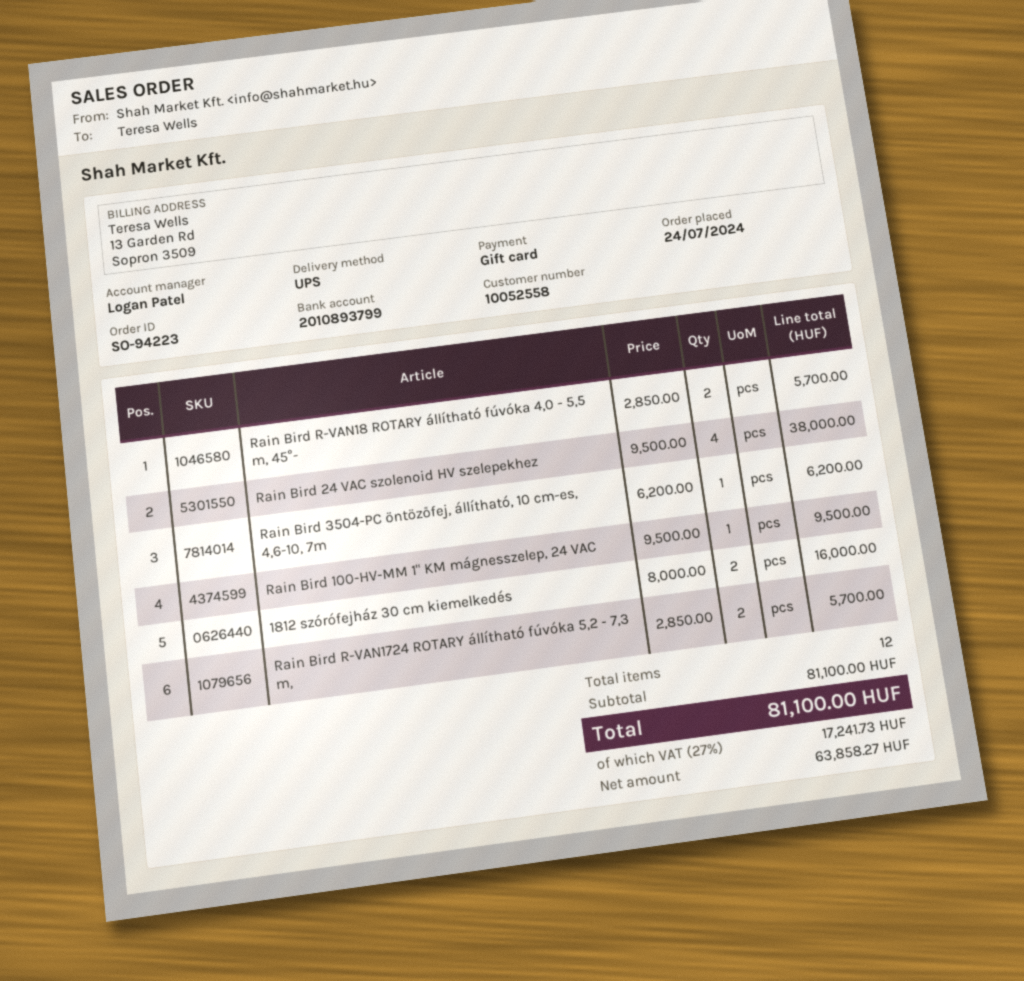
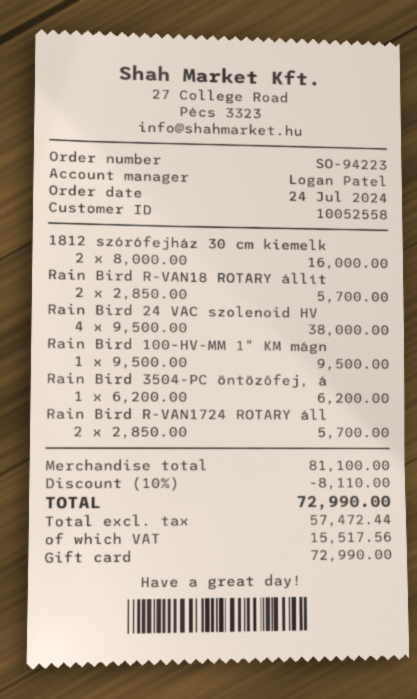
discount: none -> 10% = 8110.00
net: 63858.27 -> 57472.44
tax: 17241.73 -> 15517.56
total: 81100.00 -> 72990.00

